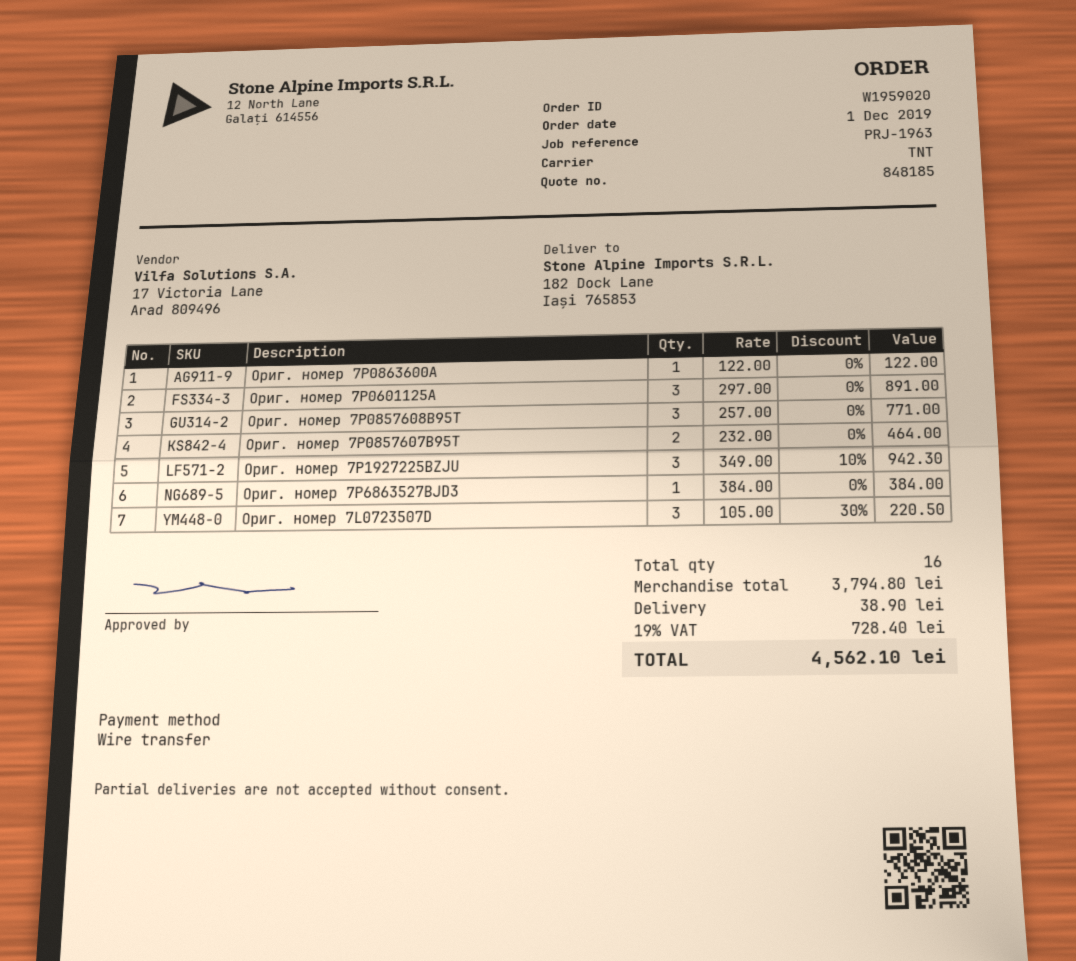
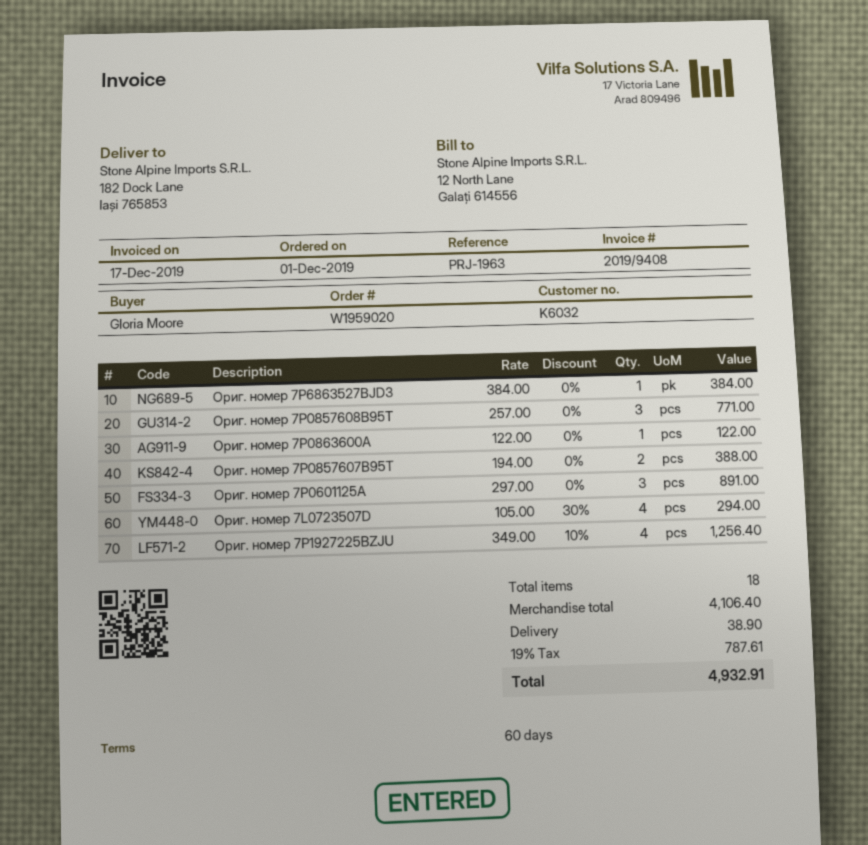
Ориг. номер 7P0857607B95T: 2 x 232.00 = 464.00 -> 2 x 194.00 = 388.00
Ориг. номер 7P1927225BZJU: 3 x 349.00 - 10% = 942.30 -> 4 x 349.00 - 10% = 1256.40
Ориг. номер 7L0723507D: 3 x 105.00 - 30% = 220.50 -> 4 x 105.00 - 30% = 294.00
total quantity: 16 -> 18
subtotal: 3794.80 -> 4106.40
tax: 19% = 728.40 -> 19% = 787.61
total: 4562.10 -> 4932.91

